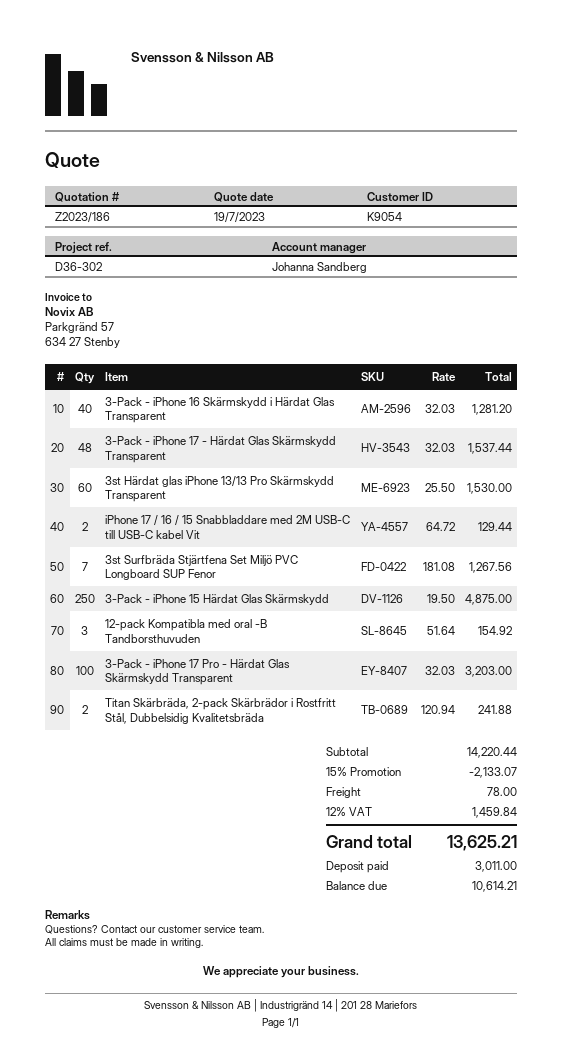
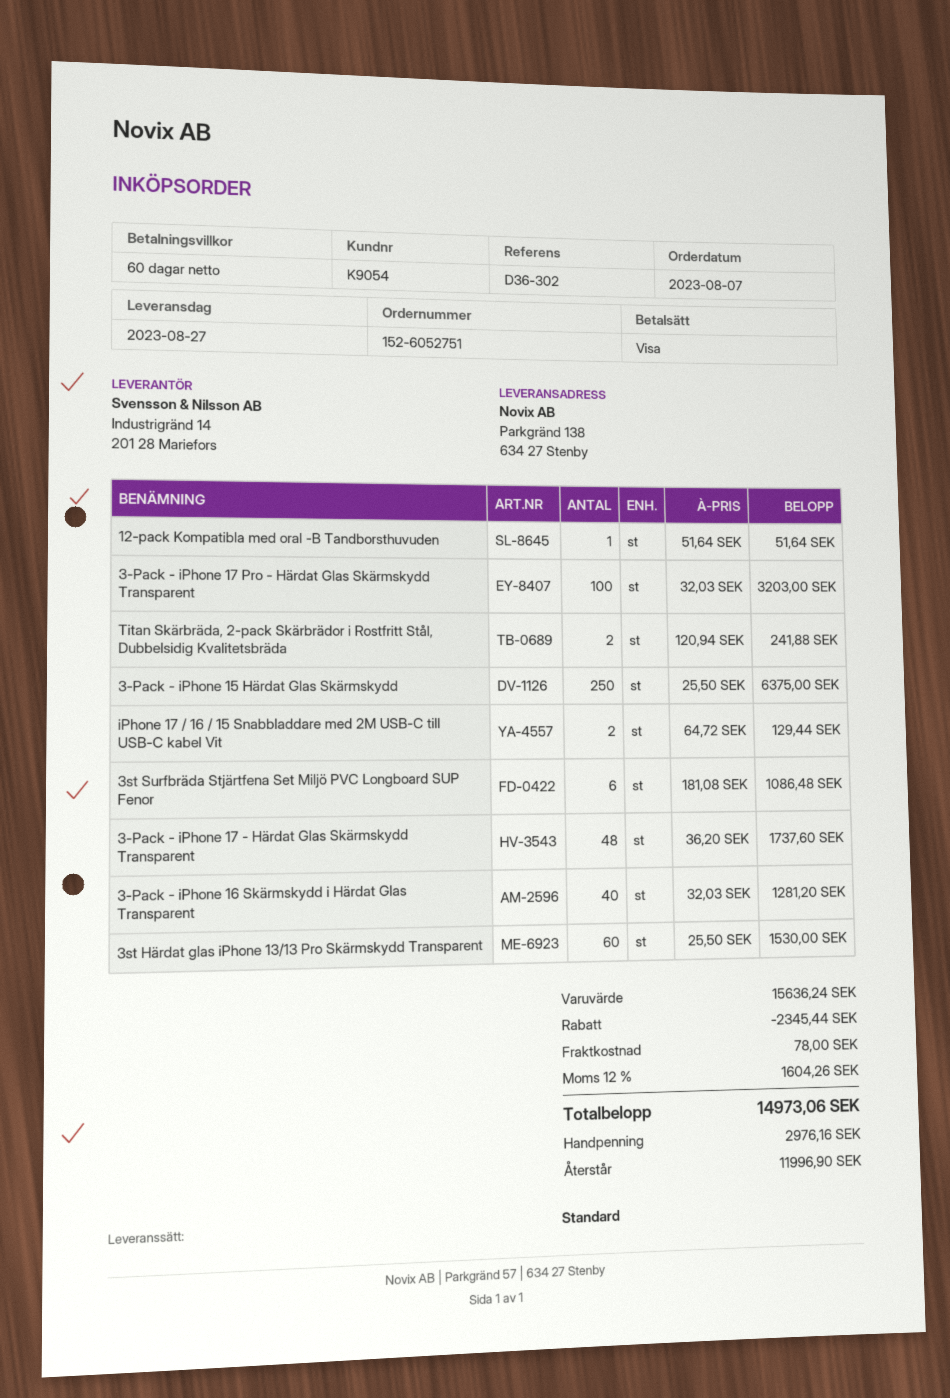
3-Pack - iPhone 17 - Härdat Glas Skärmskydd Transparent: 48 x 32.03 = 1537.44 -> 48 x 36.20 = 1737.60
3st Surfbräda Stjärtfena Set Miljö PVC Longboard SUP Fenor: 7 x 181.08 = 1267.56 -> 6 x 181.08 = 1086.48
3-Pack - iPhone 15 Härdat Glas Skärmskydd: 250 x 19.50 = 4875.00 -> 250 x 25.50 = 6375.00
12-pack Kompatibla med oral -B Tandborsthuvuden: 3 x 51.64 = 154.92 -> 1 x 51.64 = 51.64
subtotal: 14220.44 -> 15636.24
discount: 2133.07 -> 2345.44
tax: 12% = 1459.84 -> 12% = 1604.26
total: 13625.21 -> 14973.06
deposit: 3011.00 -> 2976.16
balance: 10614.21 -> 11996.90

